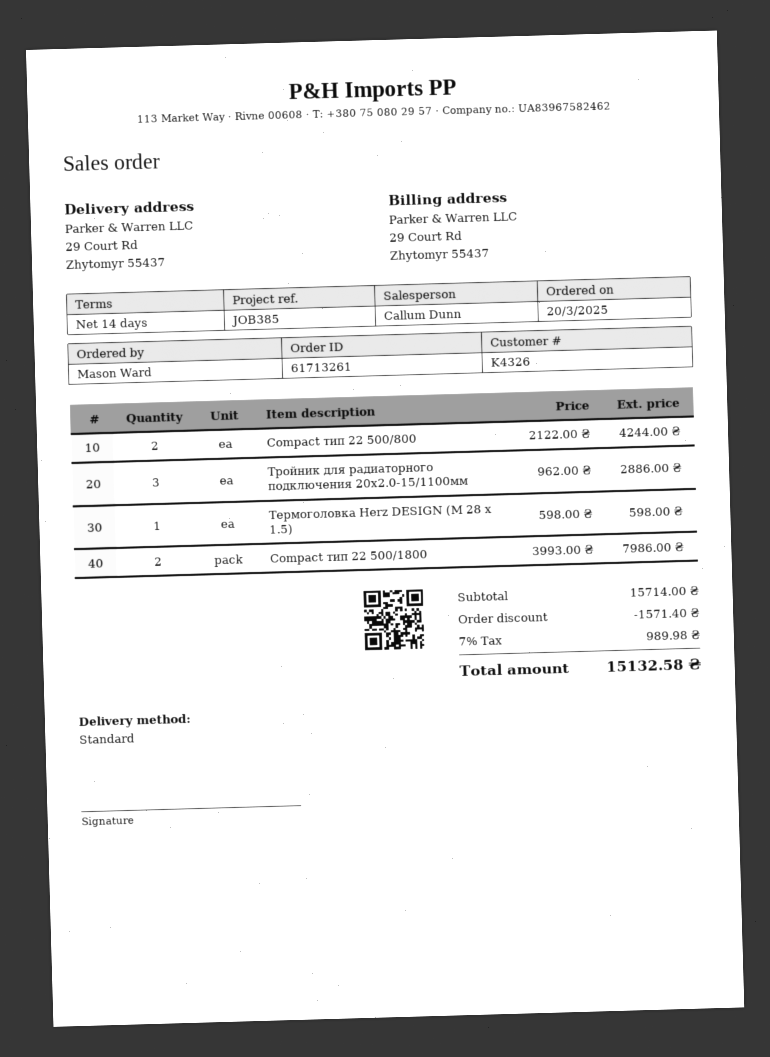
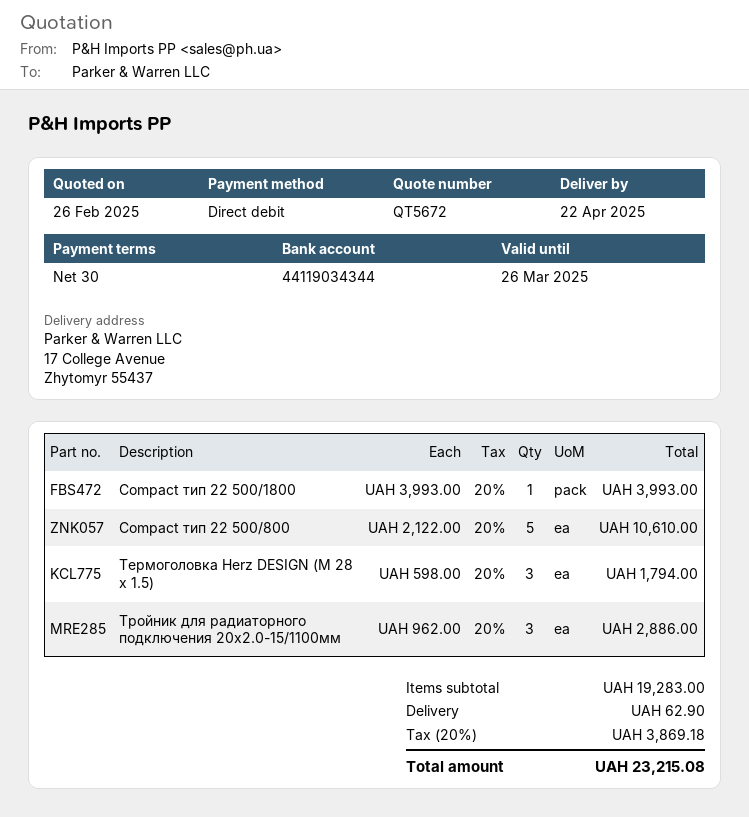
payment terms: 14 days -> 30 days
ship to: 29 Court Rd, Zhytomyr 55437 -> 17 College Avenue, Zhytomyr 55437
Compact тип 22 500/800: 2 x 2122.00 = 4244.00 -> 5 x 2122.00 = 10610.00
Термоголовка Herz DESIGN (М 28 x 1.5): 1 x 598.00 = 598.00 -> 3 x 598.00 = 1794.00
Compact тип 22 500/1800: 2 x 3993.00 = 7986.00 -> 1 x 3993.00 = 3993.00
subtotal: 15714.00 -> 19283.00
discount: 1571.40 -> none
shipping: none -> 62.90
tax: 7% = 989.98 -> 20% = 3869.18
total: 15132.58 -> 23215.08

